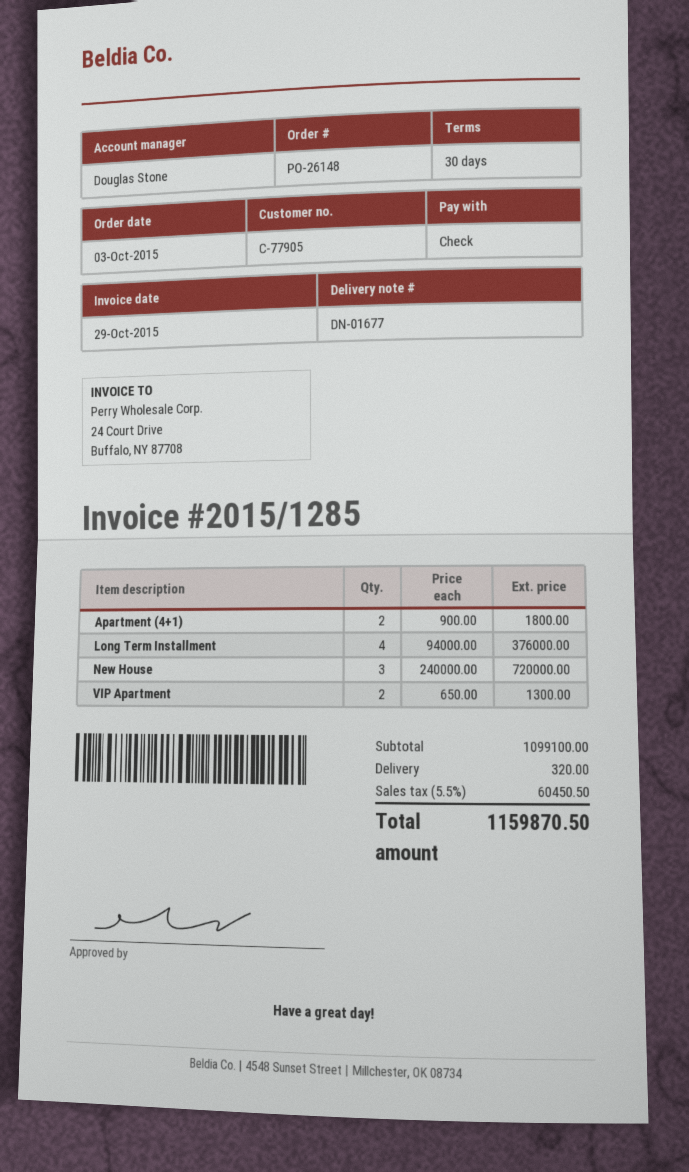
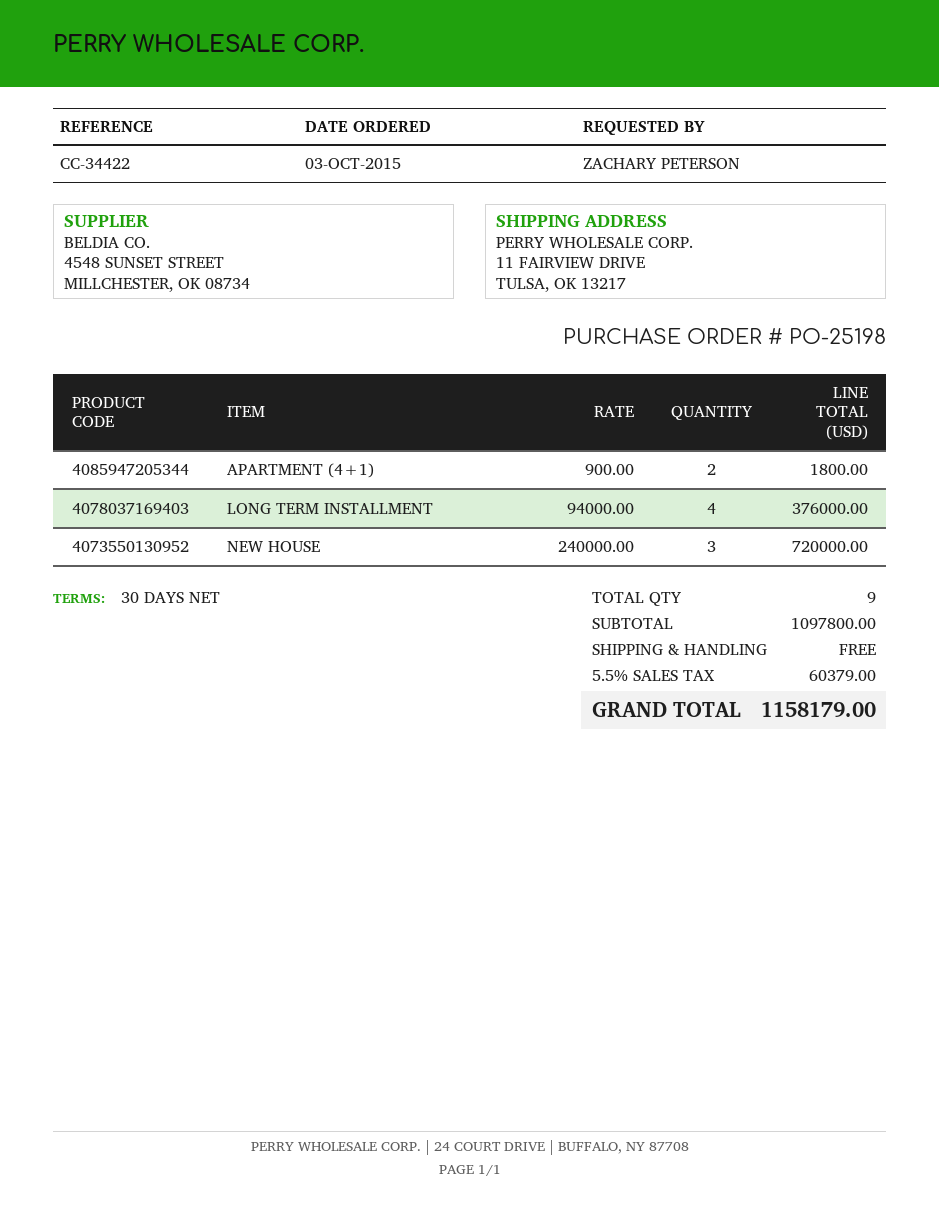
order number: PO-26148 -> PO-25198
VIP Apartment: 2 x 650.00 = 1300.00 -> none
subtotal: 1099100.00 -> 1097800.00
shipping: 320.00 -> 0.00
tax: 5.5% = 60450.50 -> 5.5% = 60379.00
total: 1159870.50 -> 1158179.00

